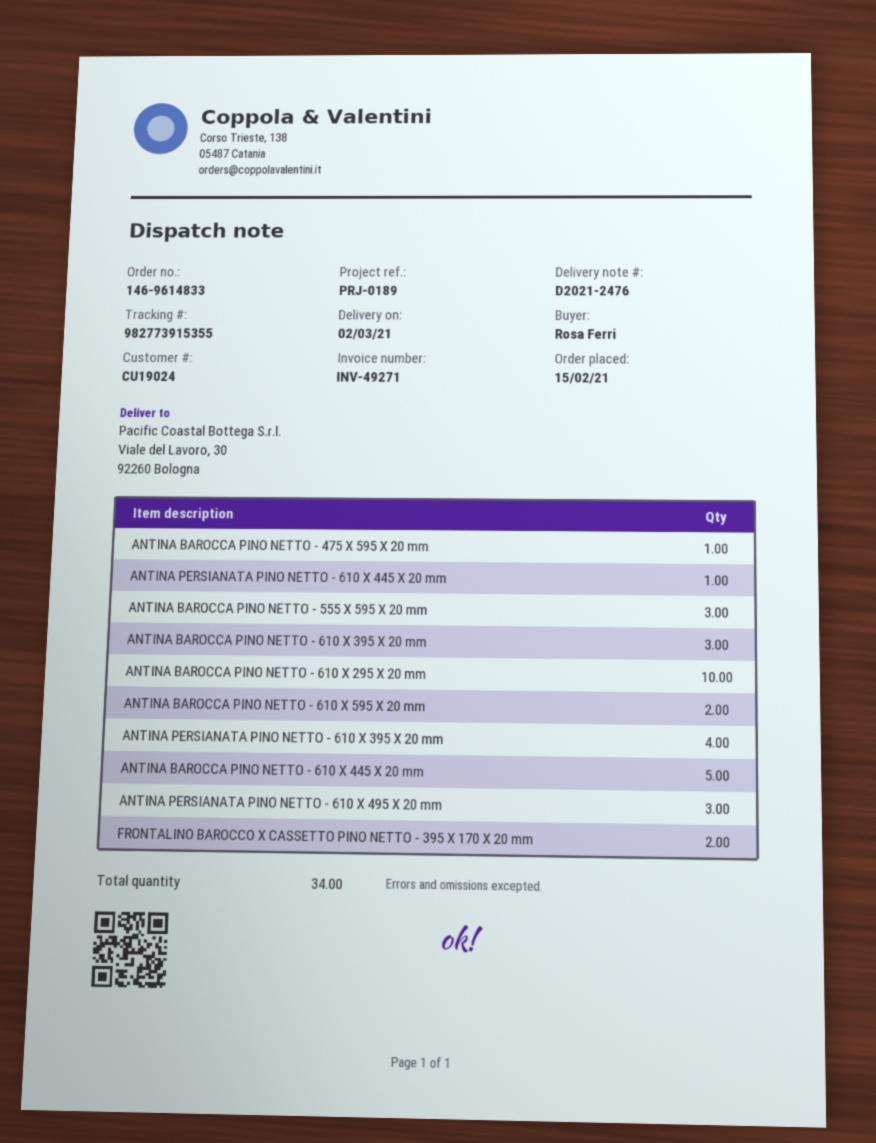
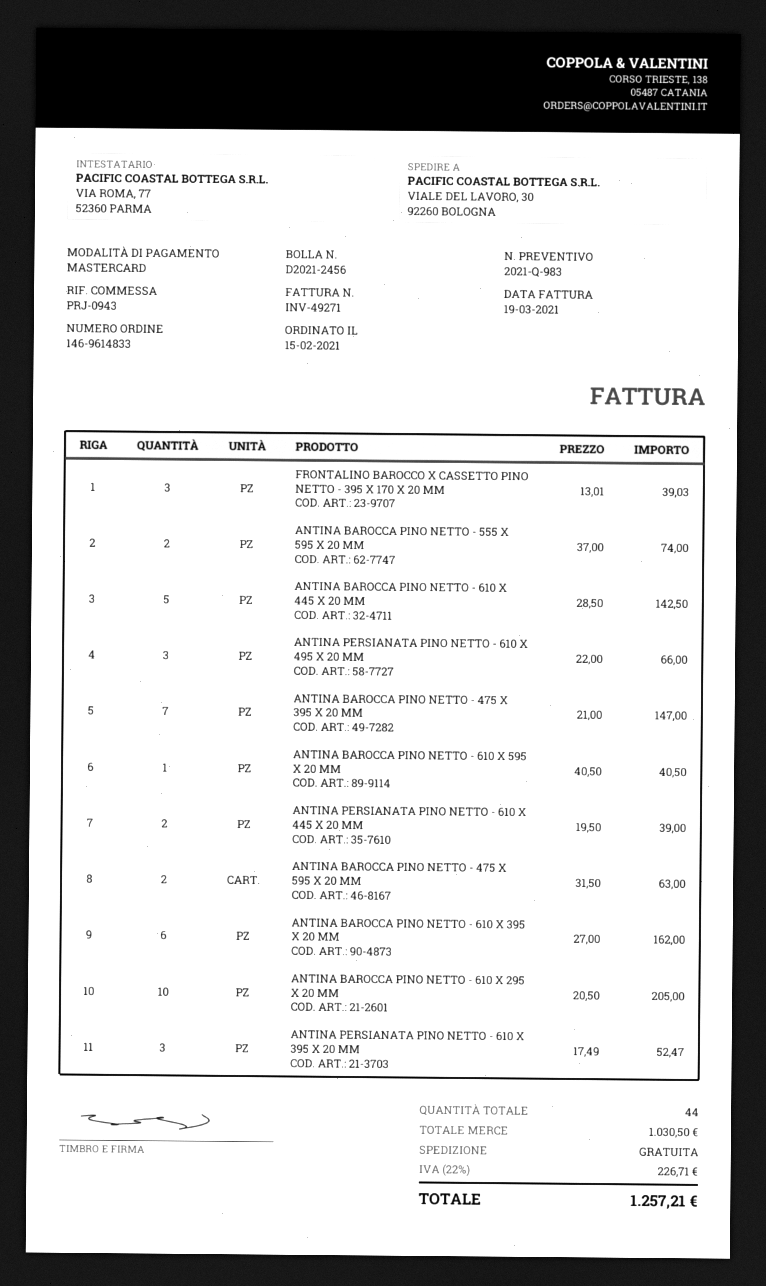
delivery note number: D2021-2476 -> D2021-2456
reference: PRJ-0189 -> PRJ-0943
ANTINA BAROCCA PINO NETTO - 475 X 595 X 20 mm: 1 -> 2
ANTINA PERSIANATA PINO NETTO - 610 X 445 X 20 mm: 1 -> 2
ANTINA BAROCCA PINO NETTO - 555 X 595 X 20 mm: 3 -> 2
ANTINA BAROCCA PINO NETTO - 610 X 395 X 20 mm: 3 -> 6
ANTINA BAROCCA PINO NETTO - 610 X 595 X 20 mm: 2 -> 1
ANTINA PERSIANATA PINO NETTO - 610 X 395 X 20 mm: 4 -> 3
FRONTALINO BAROCCO X CASSETTO PINO NETTO - 395 X 170 X 20 mm: 2 -> 3
ANTINA BAROCCA PINO NETTO - 475 X 395 X 20 MM: none -> 7
total quantity: 34 -> 44

